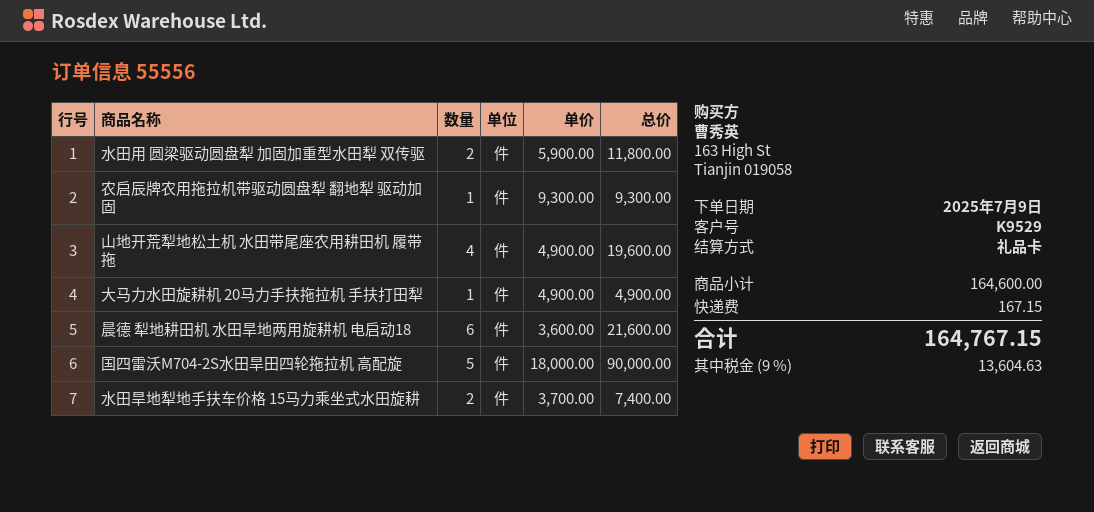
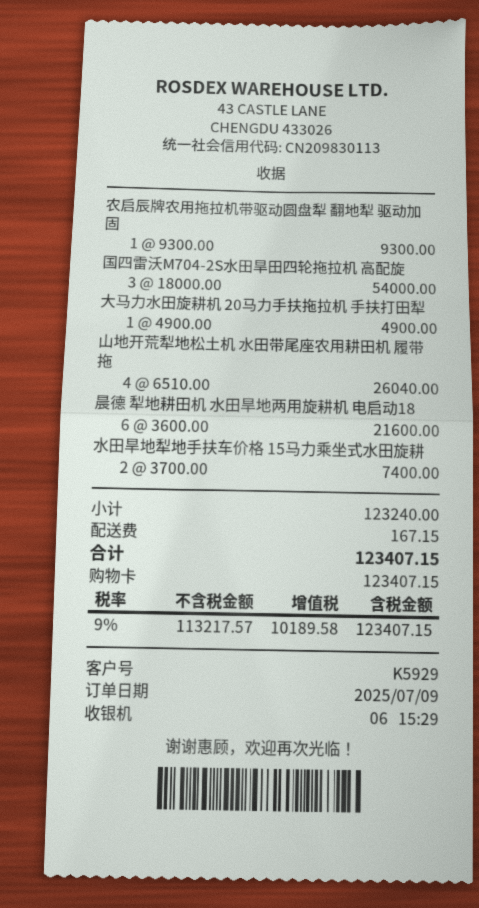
customer number: K9529 -> K5929
水田用 圆梁驱动圆盘犁 加固加重型水田犁 双传驱: 2 x 5900.00 = 11800.00 -> none
山地开荒犁地松土机 水田带尾座农用耕田机 履带拖: 4 x 4900.00 = 19600.00 -> 4 x 6510.00 = 26040.00
国四雷沃M704-2S水田旱田四轮拖拉机 高配旋: 5 x 18000.00 = 90000.00 -> 3 x 18000.00 = 54000.00
subtotal: 164600.00 -> 123240.00
tax: 9% = 13604.63 -> 9% = 10189.58
total: 164767.15 -> 123407.15

